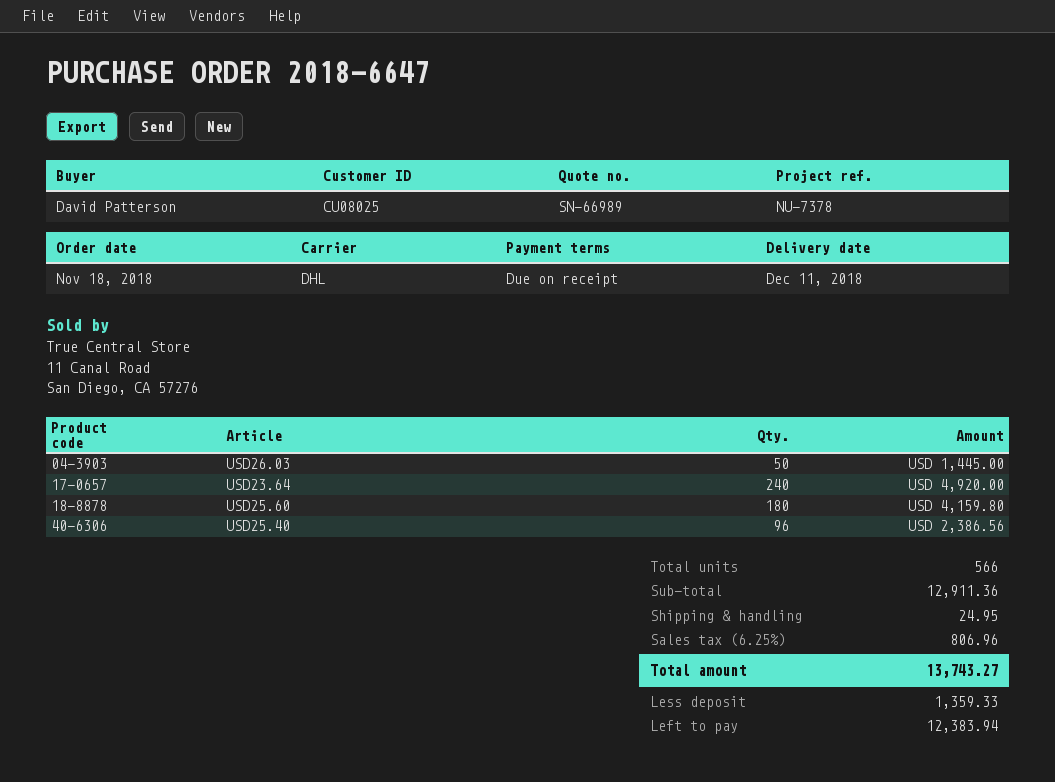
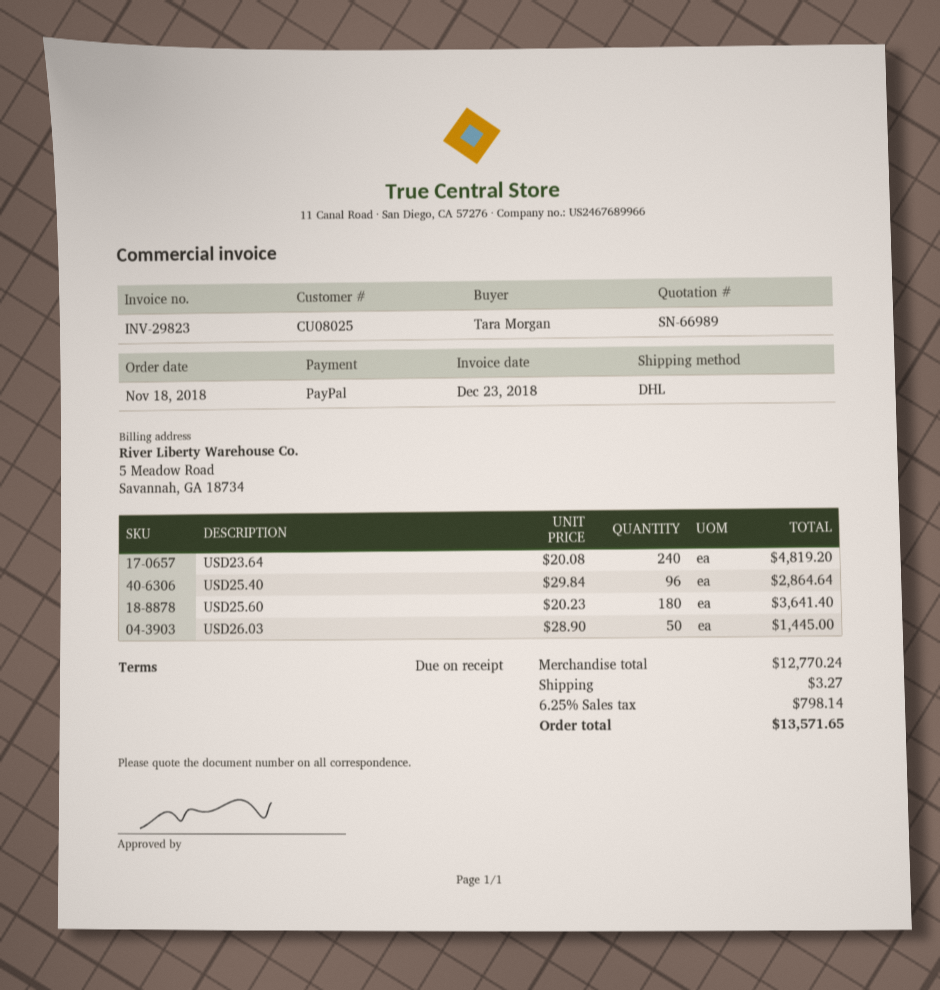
ordered by: David Patterson -> Tara Morgan
USD23.64: 240 for 4920.00 -> 240 for 4819.20
USD25.60: 180 for 4159.80 -> 180 for 3641.40
USD25.40: 96 for 2386.56 -> 96 for 2864.64
subtotal: 12911.36 -> 12770.24
shipping: 24.95 -> 3.27
tax: 6.25% = 806.96 -> 6.25% = 798.14
total: 13743.27 -> 13571.65

